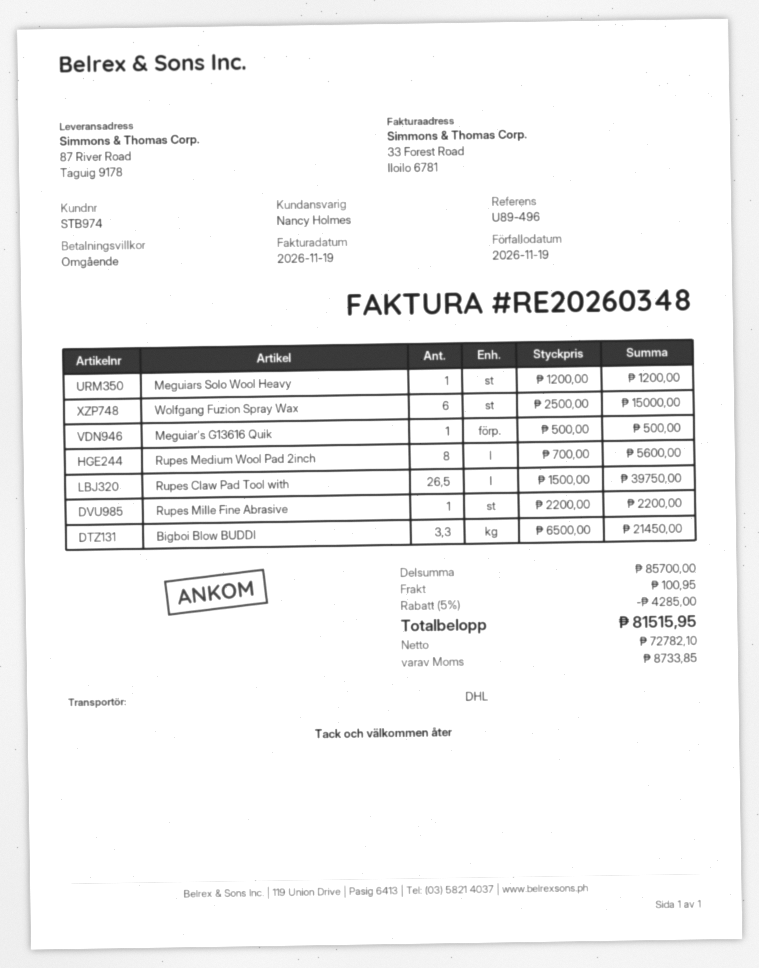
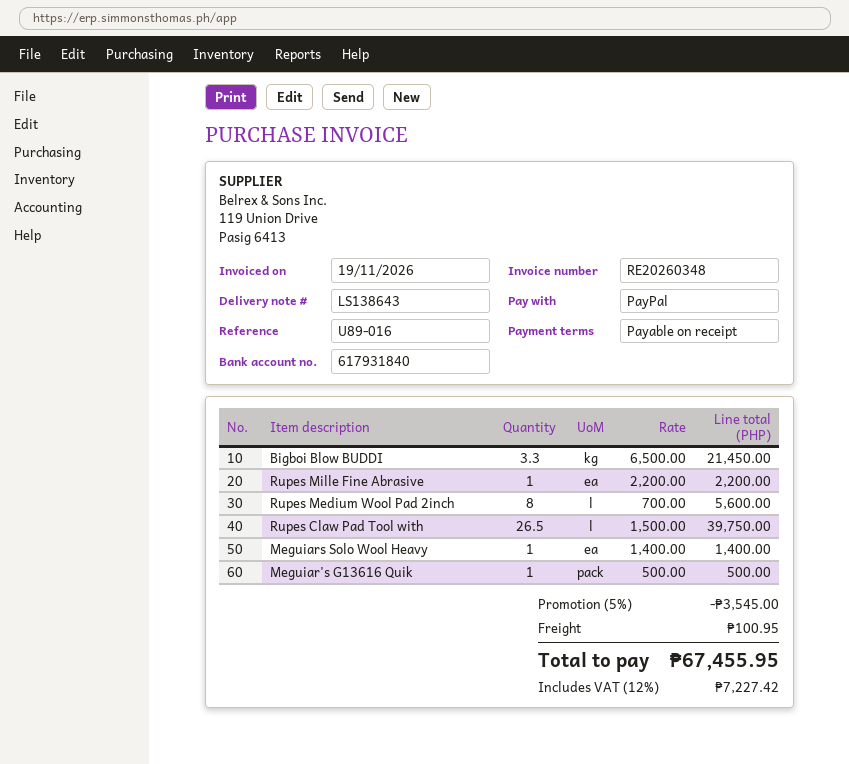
reference: U89-496 -> U89-016
Meguiars Solo Wool Heavy: 1 x 1200.00 = 1200.00 -> 1 x 1400.00 = 1400.00
Wolfgang Fuzion Spray Wax: 6 x 2500.00 = 15000.00 -> none
discount: 5% = 4285.00 -> 5% = 3545.00
tax: 8733.85 -> 7227.42
total: 81515.95 -> 67455.95

